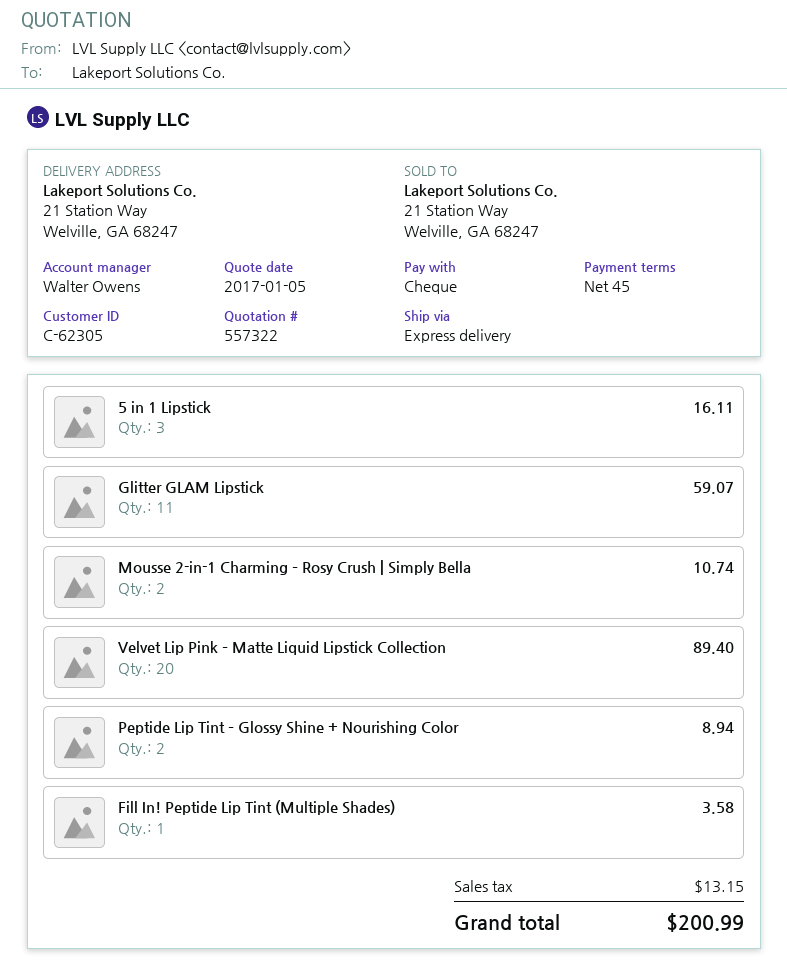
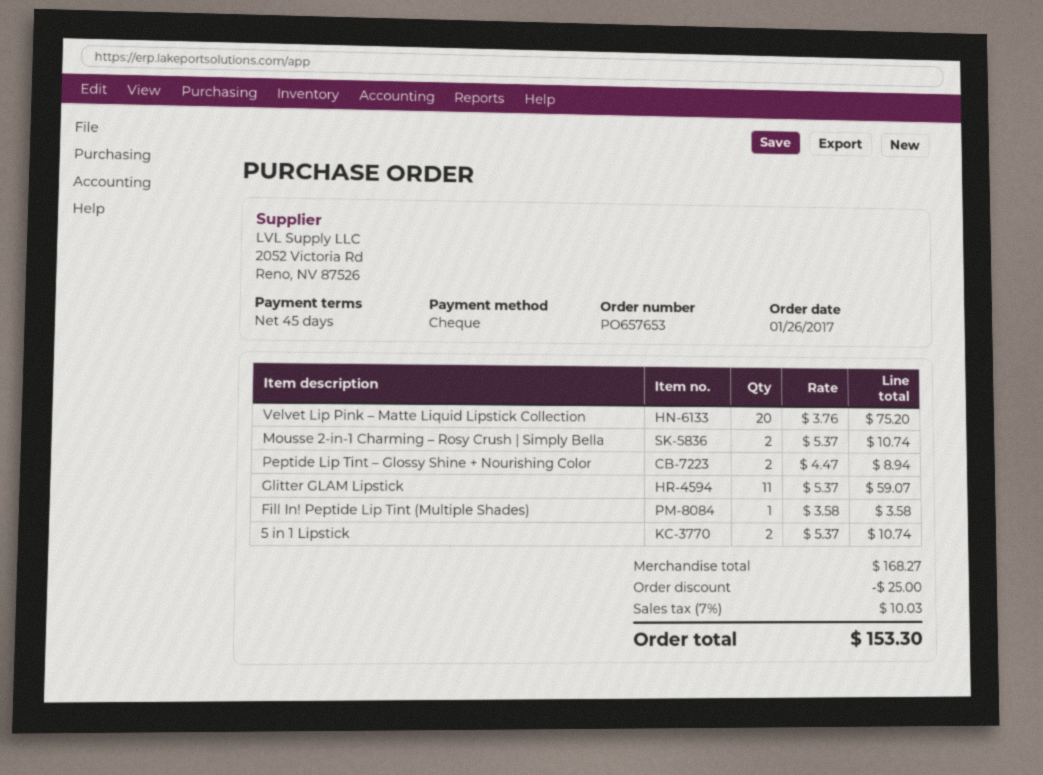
5 in 1 Lipstick: 3 for 16.11 -> 2 for 10.74
Velvet Lip Pink – Matte Liquid Lipstick Collection: 20 for 89.40 -> 20 for 75.20
discount: none -> 25.00
tax: 13.15 -> 10.03
total: 200.99 -> 153.30

